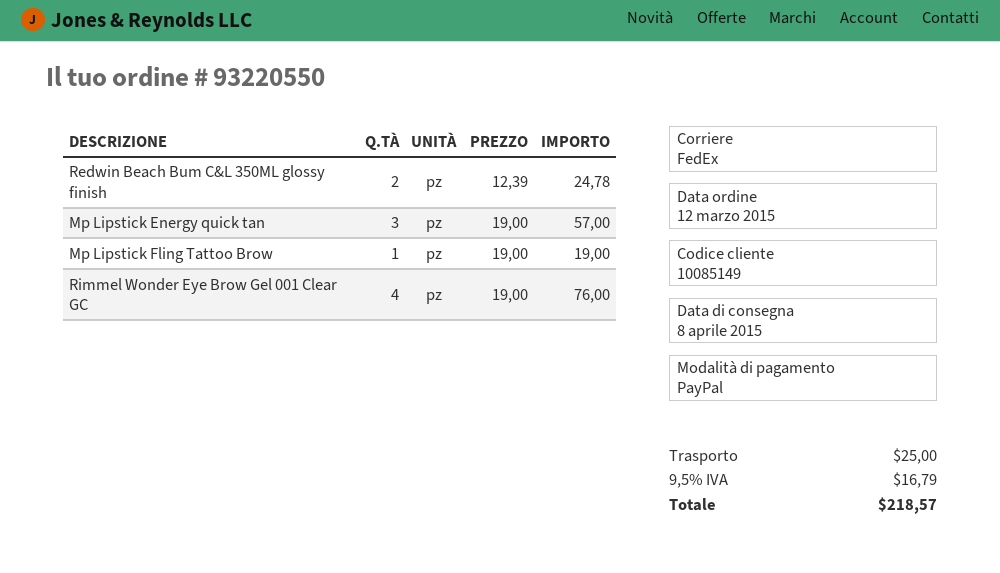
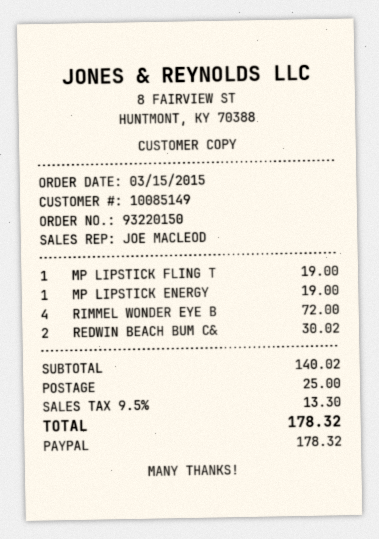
order number: 93220550 -> 93220150
order date: 2015-03-12 -> 2015-03-15
Redwin Beach Bum C&L 350ML glossy finish: 2 for 24.78 -> 2 for 30.02
Mp Lipstick Energy quick tan: 3 for 57.00 -> 1 for 19.00
Rimmel Wonder Eye Brow Gel 001 Clear GC: 4 for 76.00 -> 4 for 72.00
tax: 9.5% = 16.79 -> 9.5% = 13.30
total: 218.57 -> 178.32

